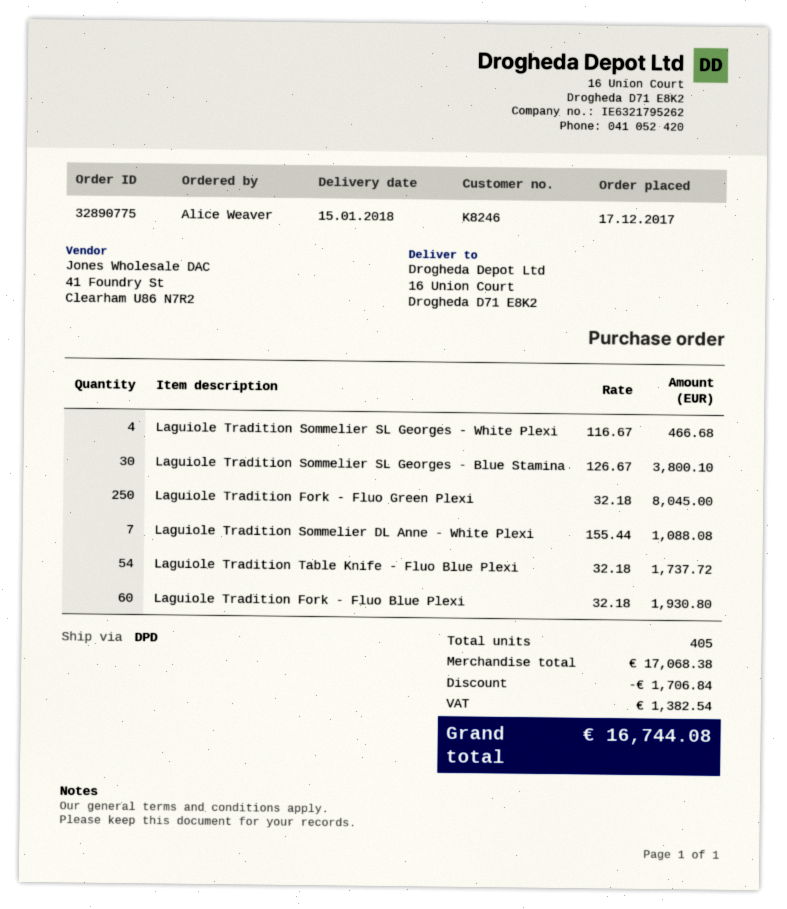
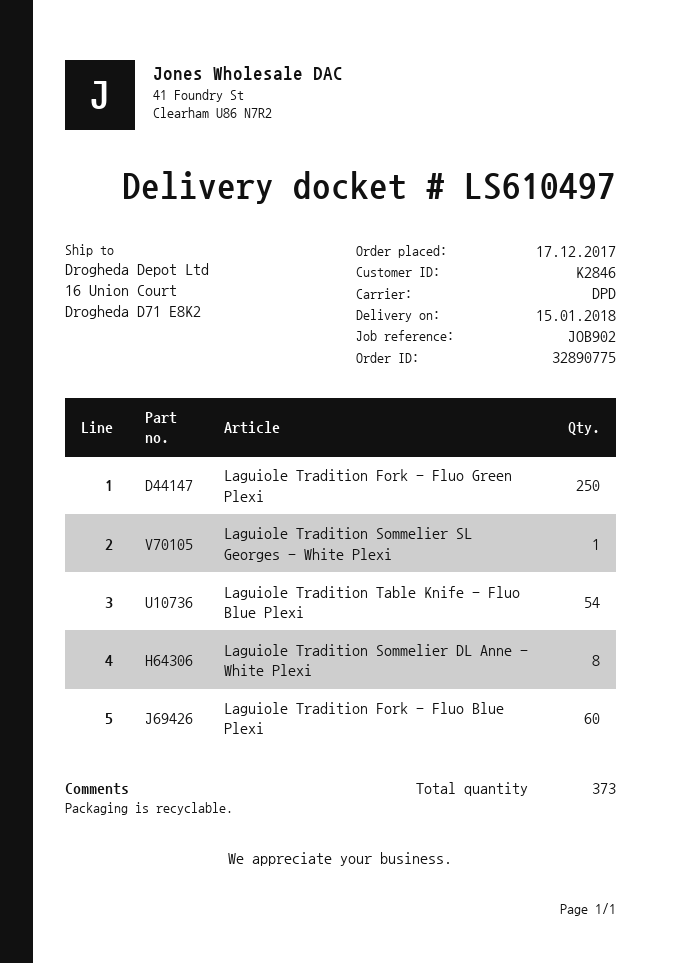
customer number: K8246 -> K2846
Laguiole Tradition Sommelier SL Georges - White Plexi: 4 -> 1
Laguiole Tradition Sommelier SL Georges - Blue Stamina: 30 -> none
Laguiole Tradition Sommelier DL Anne - White Plexi: 7 -> 8
total quantity: 405 -> 373

